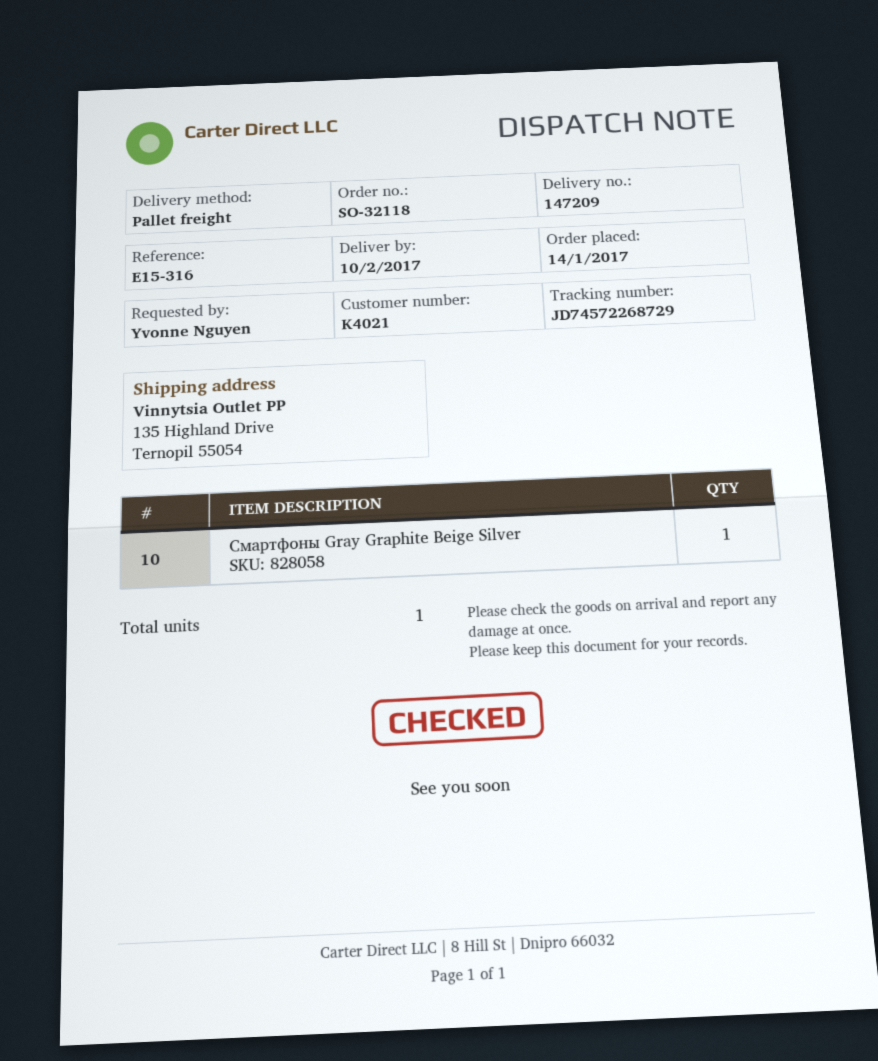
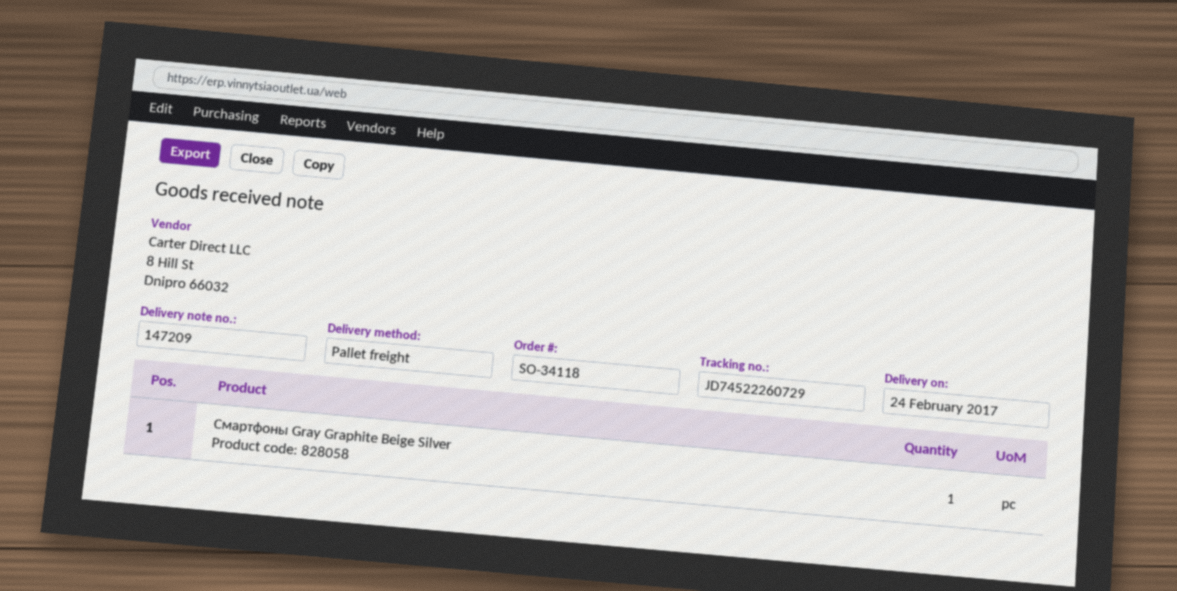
order number: SO-32118 -> SO-34118
delivery date: 2017-02-10 -> 2017-02-24
tracking number: JD74572268729 -> JD74522260729

